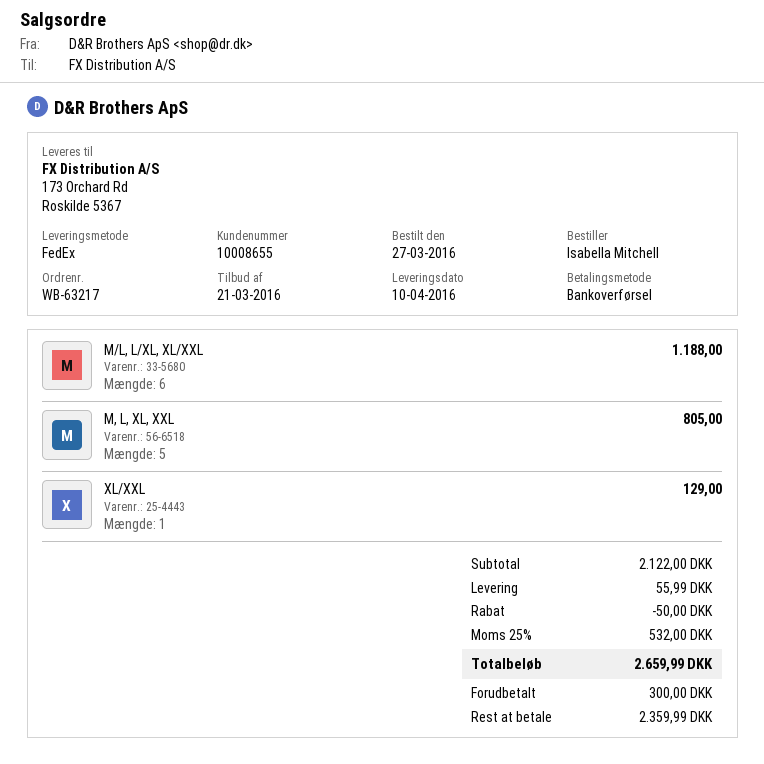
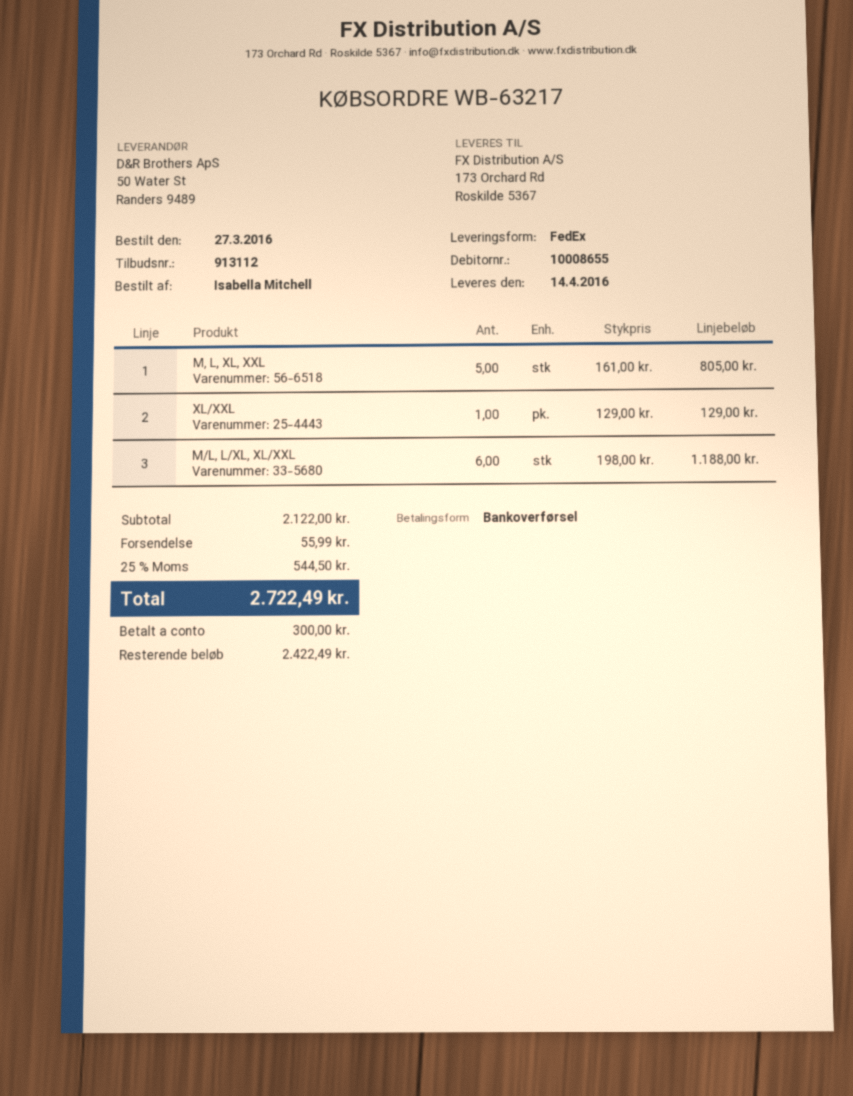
delivery date: 2016-04-10 -> 2016-04-14
discount: 50.00 -> none
tax: 25% = 532.00 -> 25% = 544.50
total: 2659.99 -> 2722.49
balance: 2359.99 -> 2422.49

